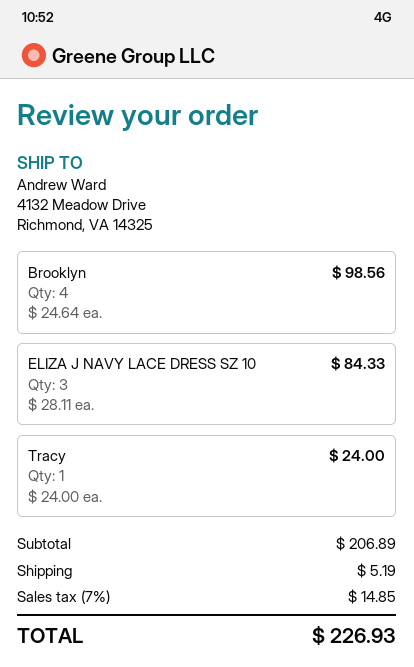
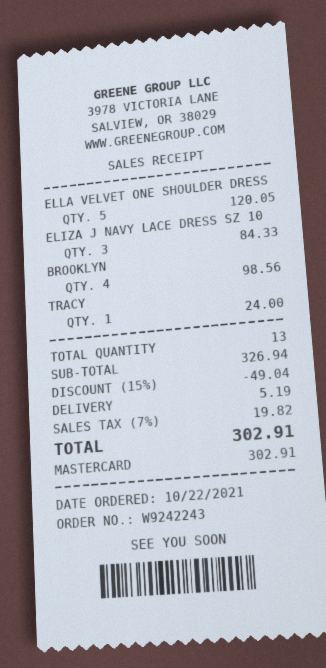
ELLA VELVET ONE SHOULDER DRESS: none -> 5 for 120.05
subtotal: 206.89 -> 326.94
discount: none -> 15% = 49.04
tax: 7% = 14.85 -> 7% = 19.82
total: 226.93 -> 302.91

